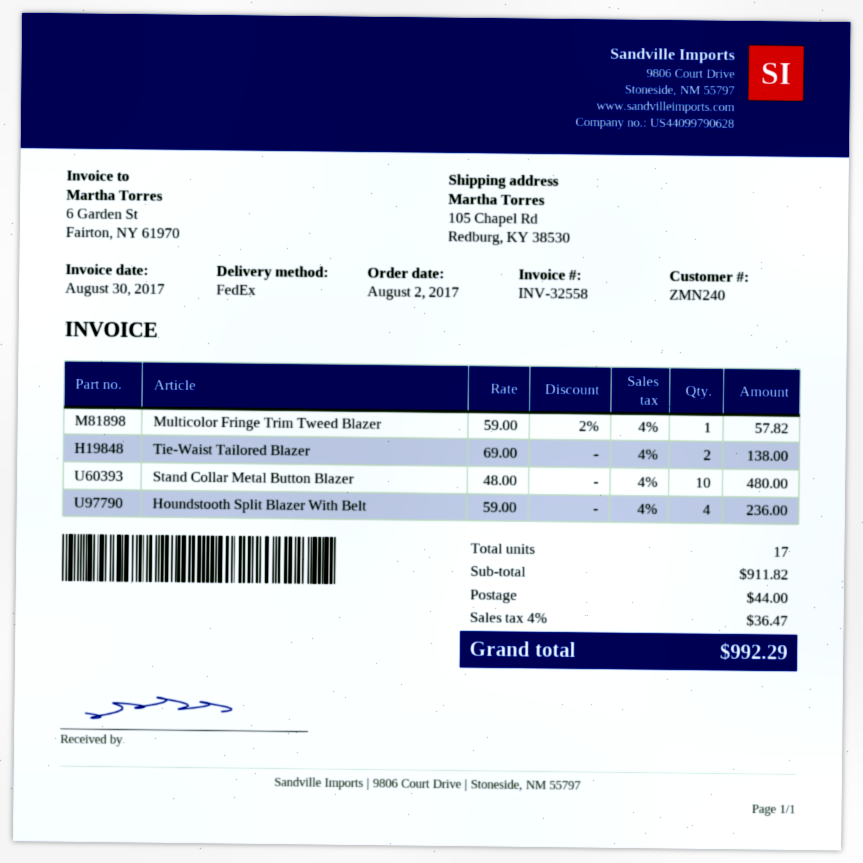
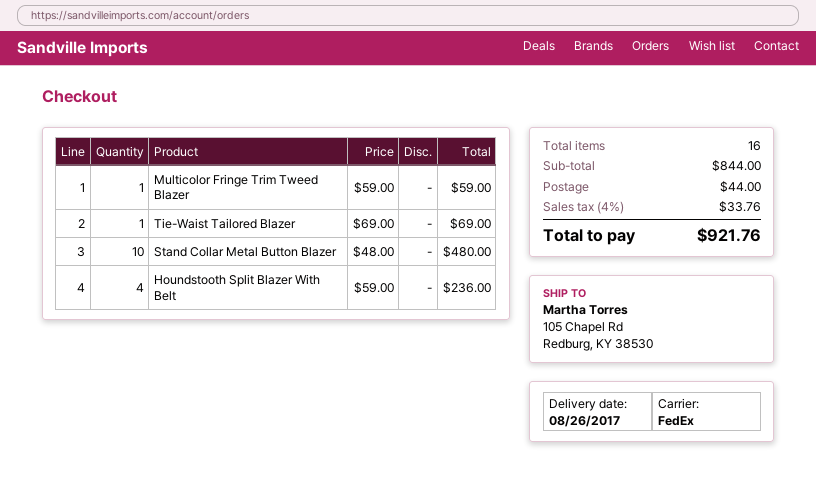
Multicolor Fringe Trim Tweed Blazer: 1 x 59.00 - 2% = 57.82 -> 1 x 59.00 = 59.00
Tie-Waist Tailored Blazer: 2 x 69.00 = 138.00 -> 1 x 69.00 = 69.00
total quantity: 17 -> 16
subtotal: 911.82 -> 844.00
tax: 4% = 36.47 -> 4% = 33.76
total: 992.29 -> 921.76

